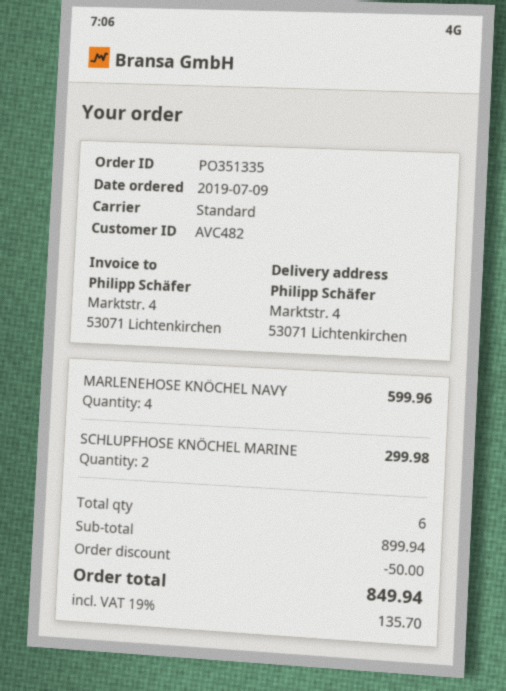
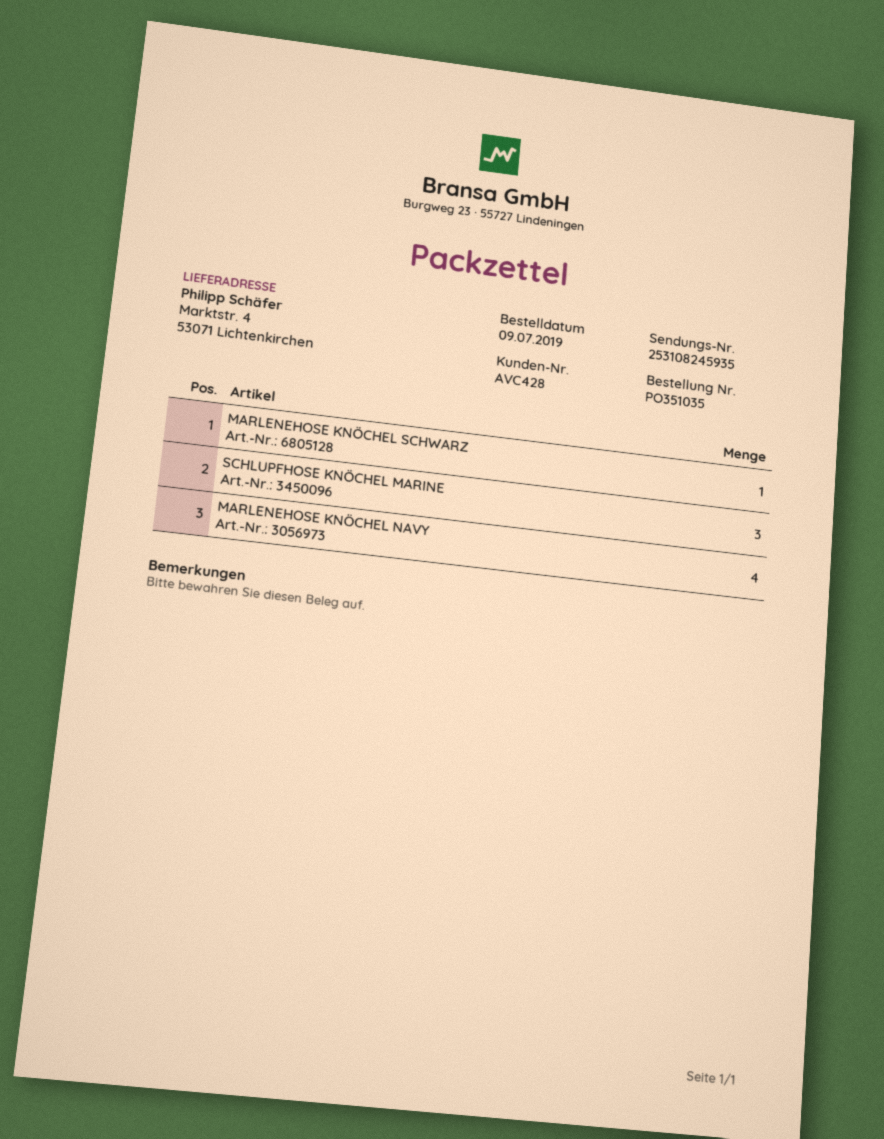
order number: PO351335 -> PO351035
customer number: AVC482 -> AVC428
SCHLUPFHOSE KNÖCHEL MARINE: 2 -> 3
MARLENEHOSE KNÖCHEL SCHWARZ: none -> 1

